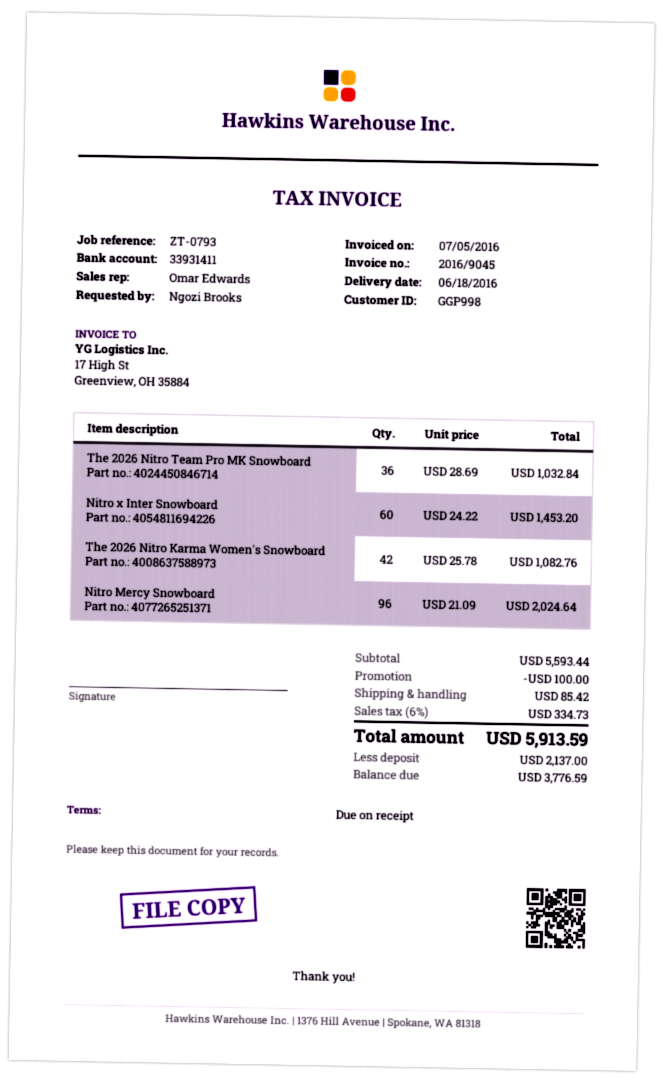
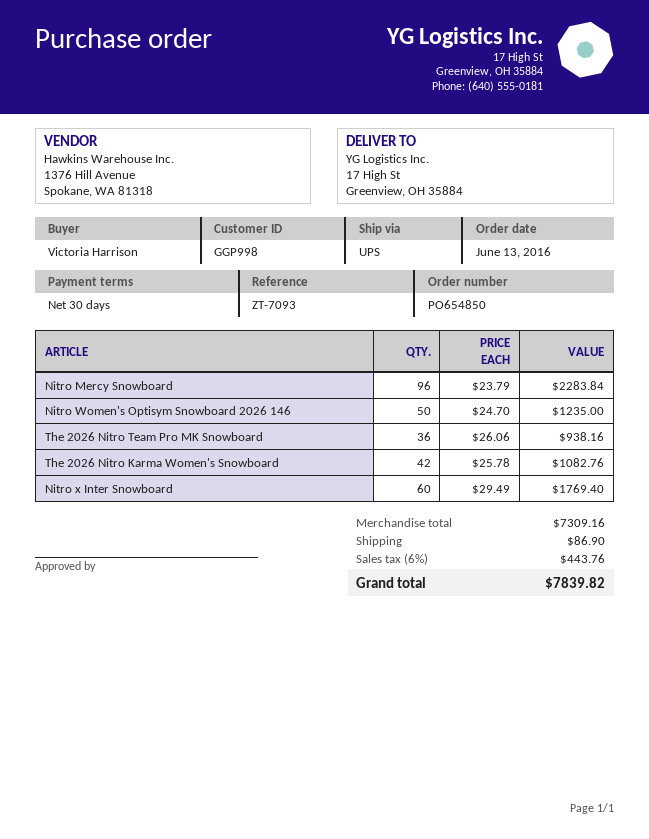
payment terms: on receipt -> 30 days
reference: ZT-0793 -> ZT-7093
ordered by: Ngozi Brooks -> Victoria Harrison
The 2026 Nitro Team Pro MK Snowboard: 36 x 28.69 = 1032.84 -> 36 x 26.06 = 938.16
Nitro x Inter Snowboard: 60 x 24.22 = 1453.20 -> 60 x 29.49 = 1769.40
Nitro Mercy Snowboard: 96 x 21.09 = 2024.64 -> 96 x 23.79 = 2283.84
Nitro Women's Optisym Snowboard 2026 146: none -> 50 x 24.70 = 1235.00
subtotal: 5593.44 -> 7309.16
discount: 100.00 -> none
shipping: 85.42 -> 86.90
tax: 6% = 334.73 -> 6% = 443.76
total: 5913.59 -> 7839.82

